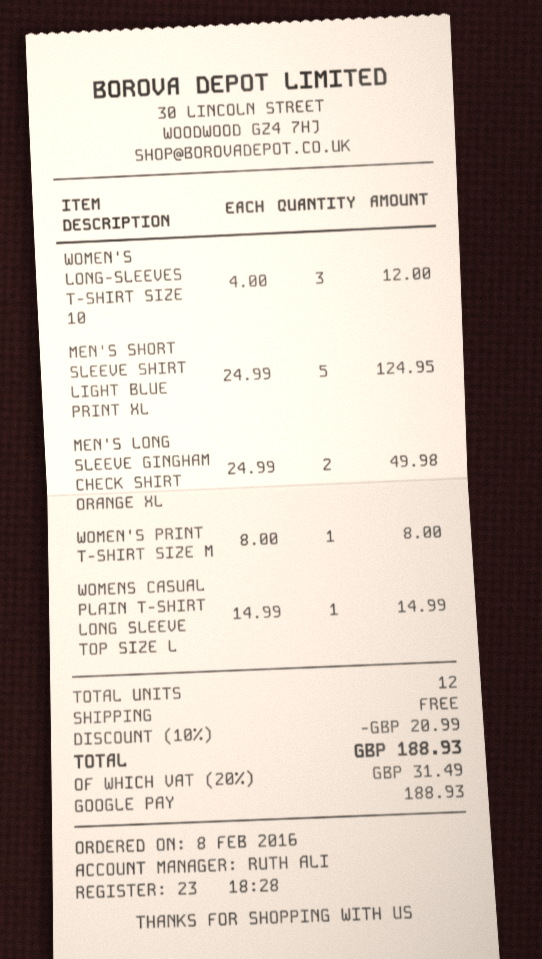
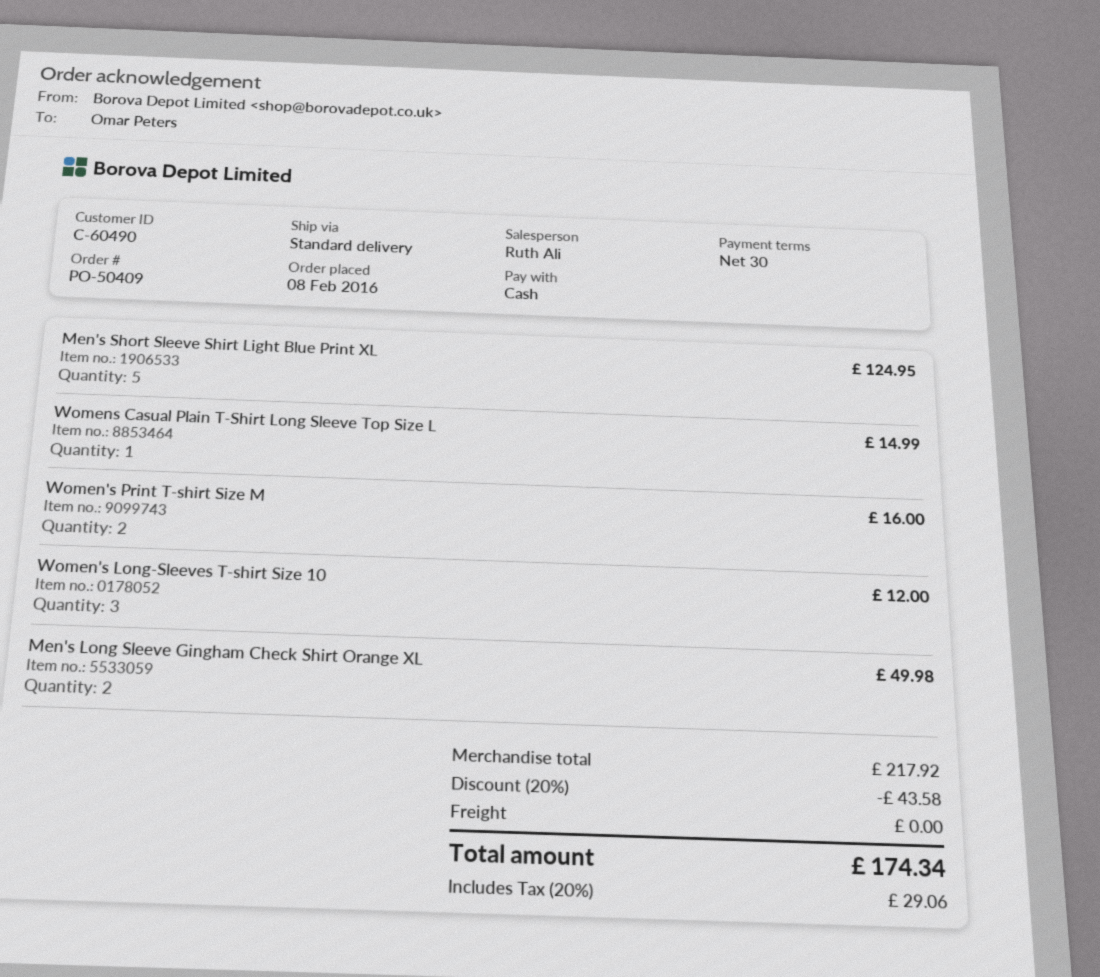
payment method: Google Pay -> cash
WOMEN'S PRINT T-SHIRT SIZE M: 1 for 8.00 -> 2 for 16.00
discount: 10% = 20.99 -> 20% = 43.58
tax: 20% = 31.49 -> 20% = 29.06
total: 188.93 -> 174.34

